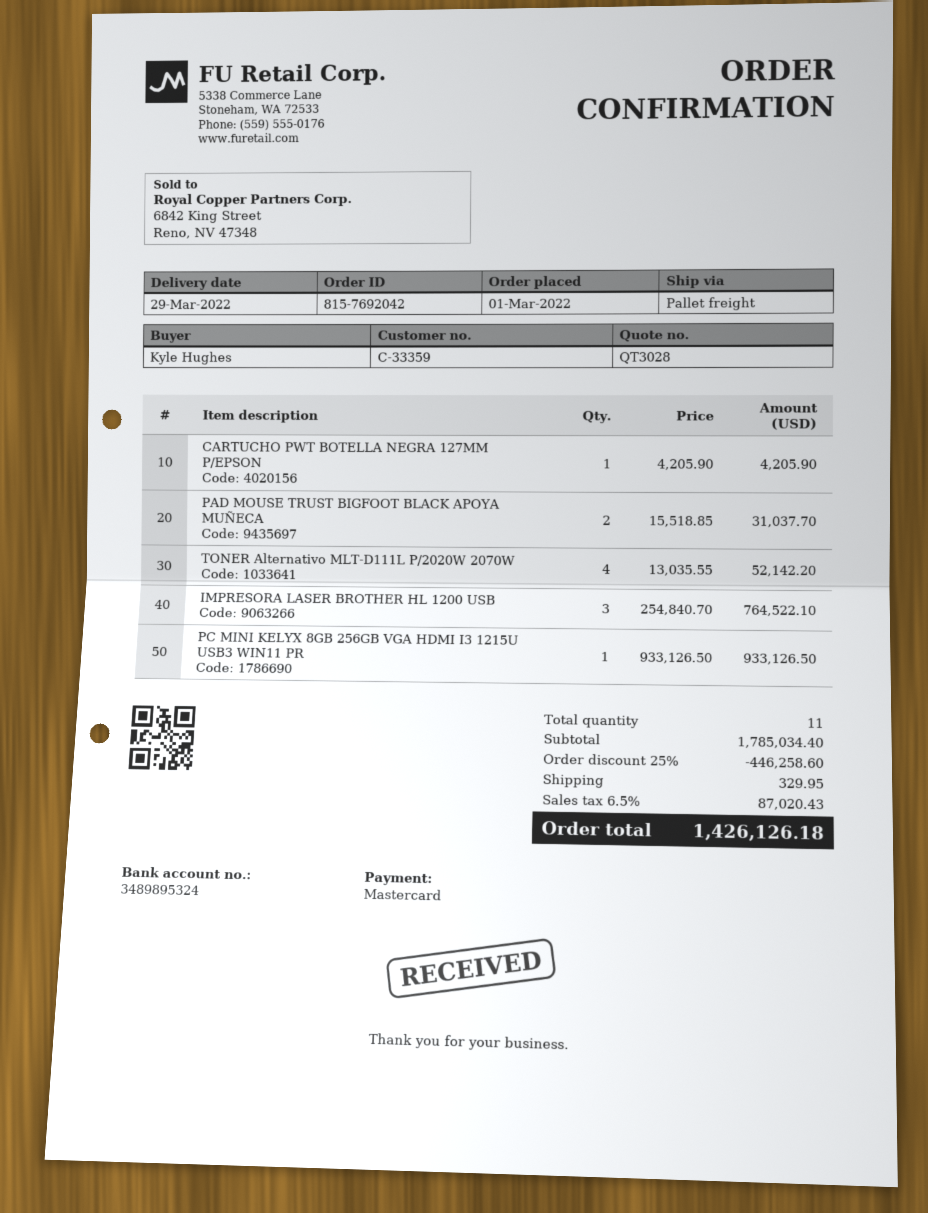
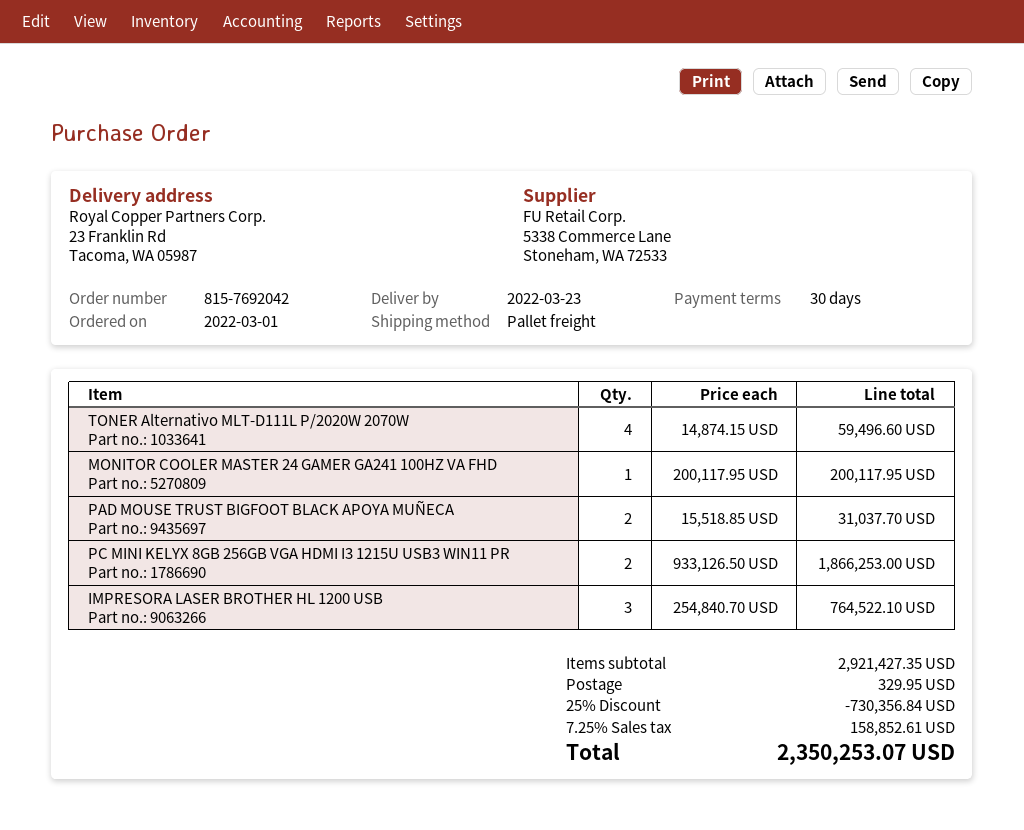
delivery date: 2022-03-29 -> 2022-03-23
CARTUCHO PWT BOTELLA NEGRA 127MM P/EPSON: 1 x 4205.90 = 4205.90 -> none
TONER Alternativo MLT-D111L P/2020W 2070W: 4 x 13035.55 = 52142.20 -> 4 x 14874.15 = 59496.60
PC MINI KELYX 8GB 256GB VGA HDMI I3 1215U USB3 WIN11 PR: 1 x 933126.50 = 933126.50 -> 2 x 933126.50 = 1866253.00
MONITOR COOLER MASTER 24 GAMER GA241 100HZ VA FHD: none -> 1 x 200117.95 = 200117.95
subtotal: 1785034.40 -> 2921427.35
discount: 25% = 446258.60 -> 25% = 730356.84
tax: 6.5% = 87020.43 -> 7.25% = 158852.61
total: 1426126.18 -> 2350253.07

